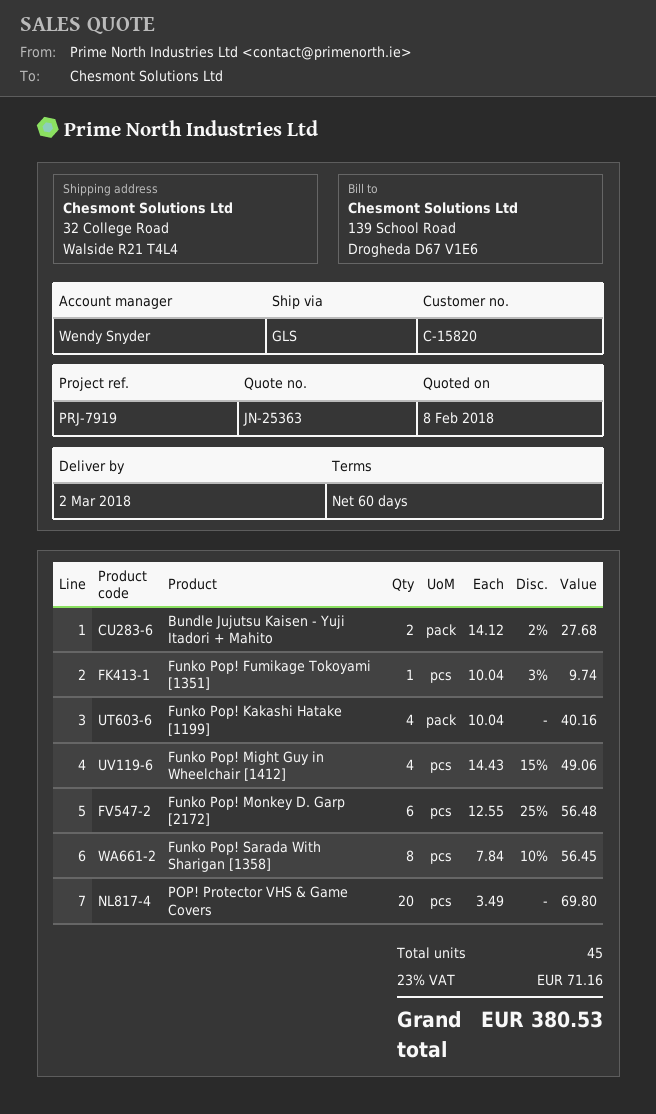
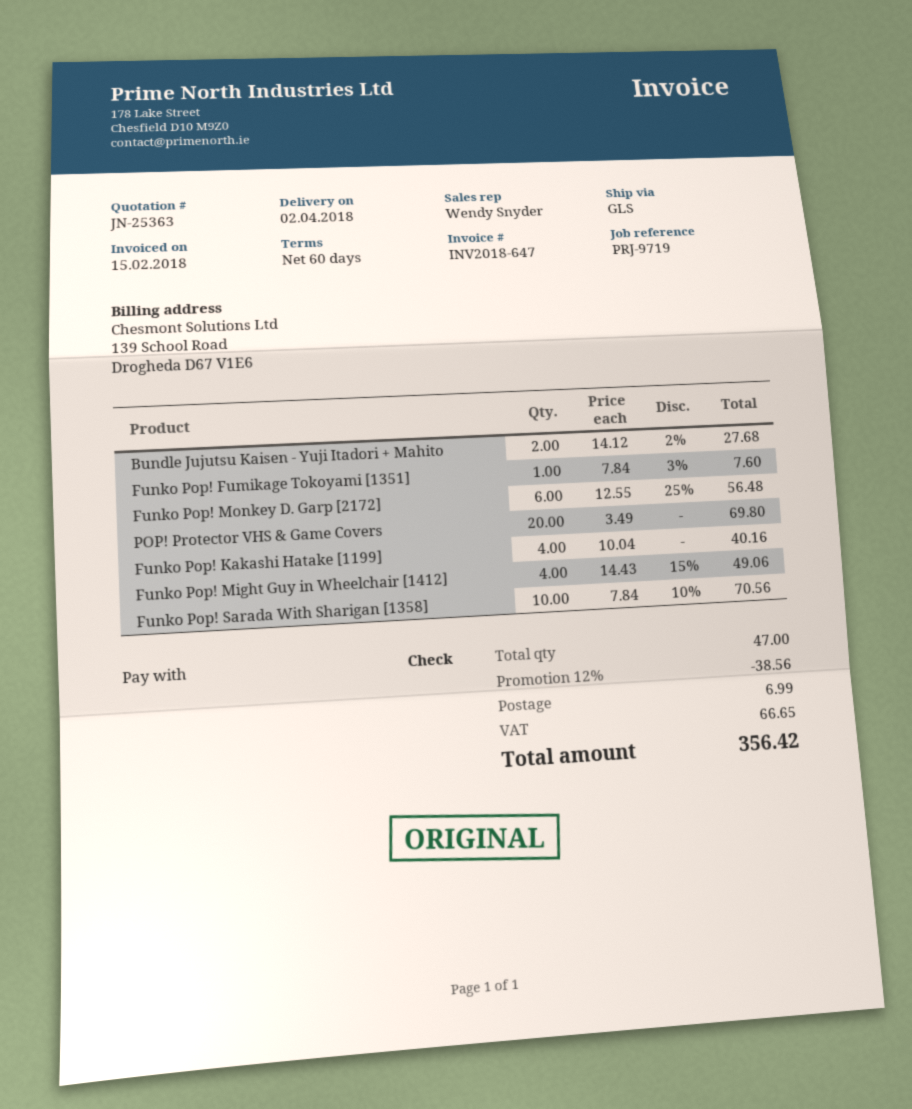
delivery date: 2018-03-02 -> 2018-04-02
reference: PRJ-7919 -> PRJ-9719
Funko Pop! Fumikage Tokoyami [1351]: 1 x 10.04 - 3% = 9.74 -> 1 x 7.84 - 3% = 7.60
Funko Pop! Sarada With Sharigan [1358]: 8 x 7.84 - 10% = 56.45 -> 10 x 7.84 - 10% = 70.56
total quantity: 45 -> 47
discount: none -> 12% = 38.56
shipping: none -> 6.99
tax: 71.16 -> 66.65
total: 380.53 -> 356.42

